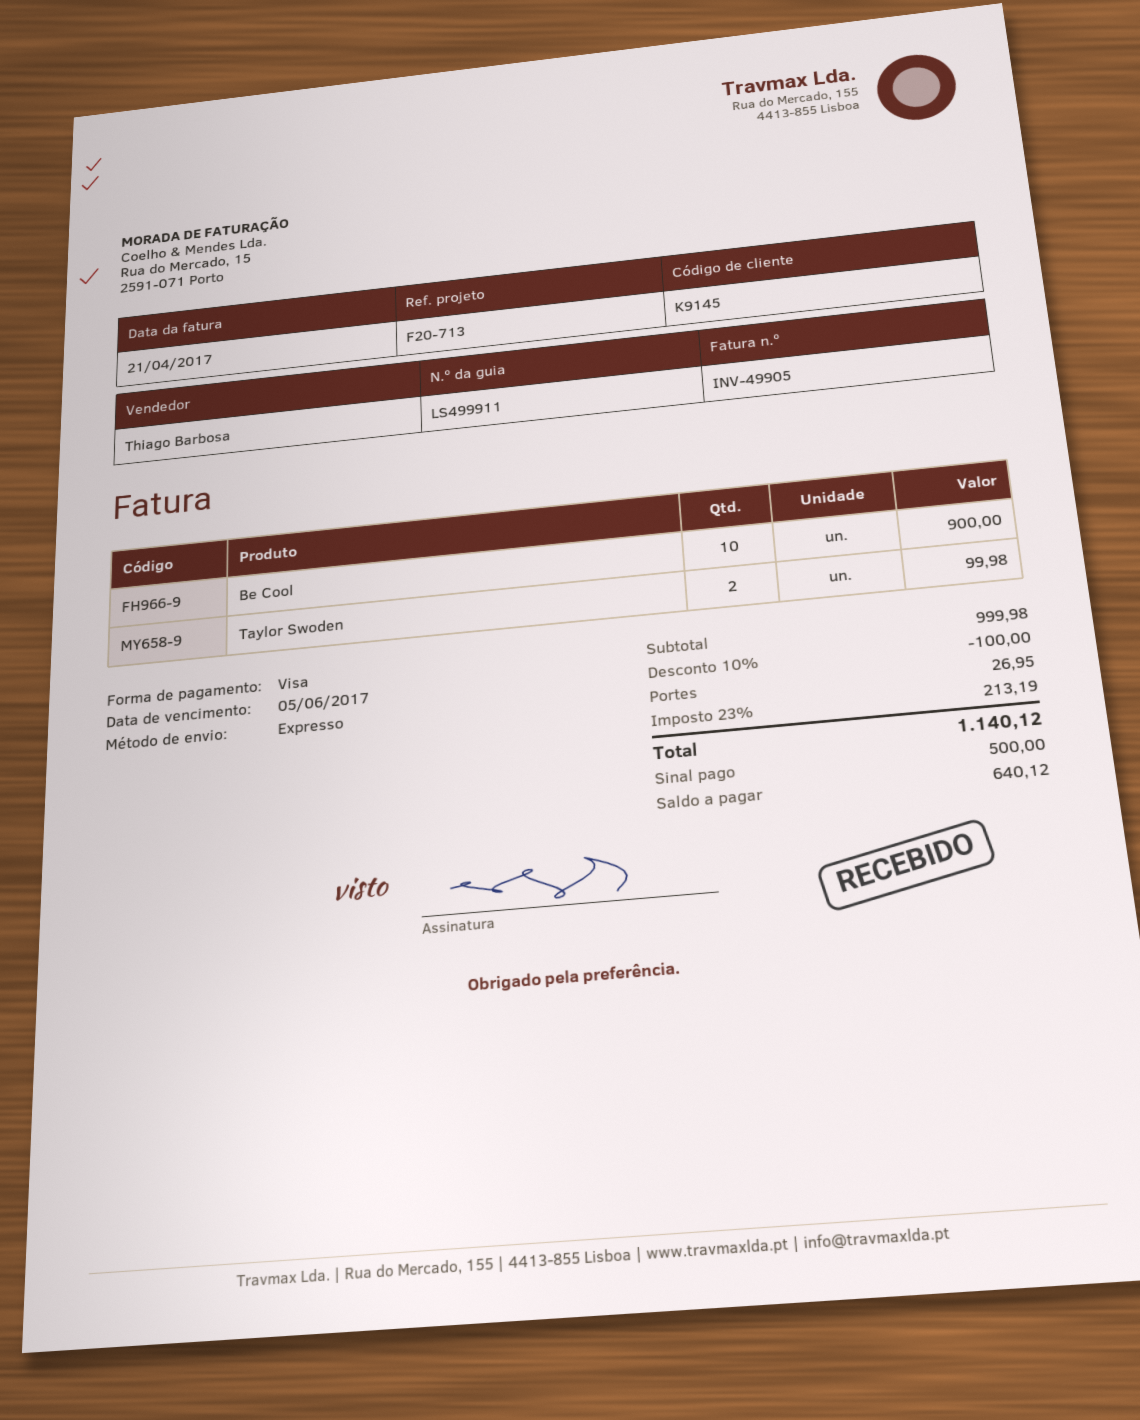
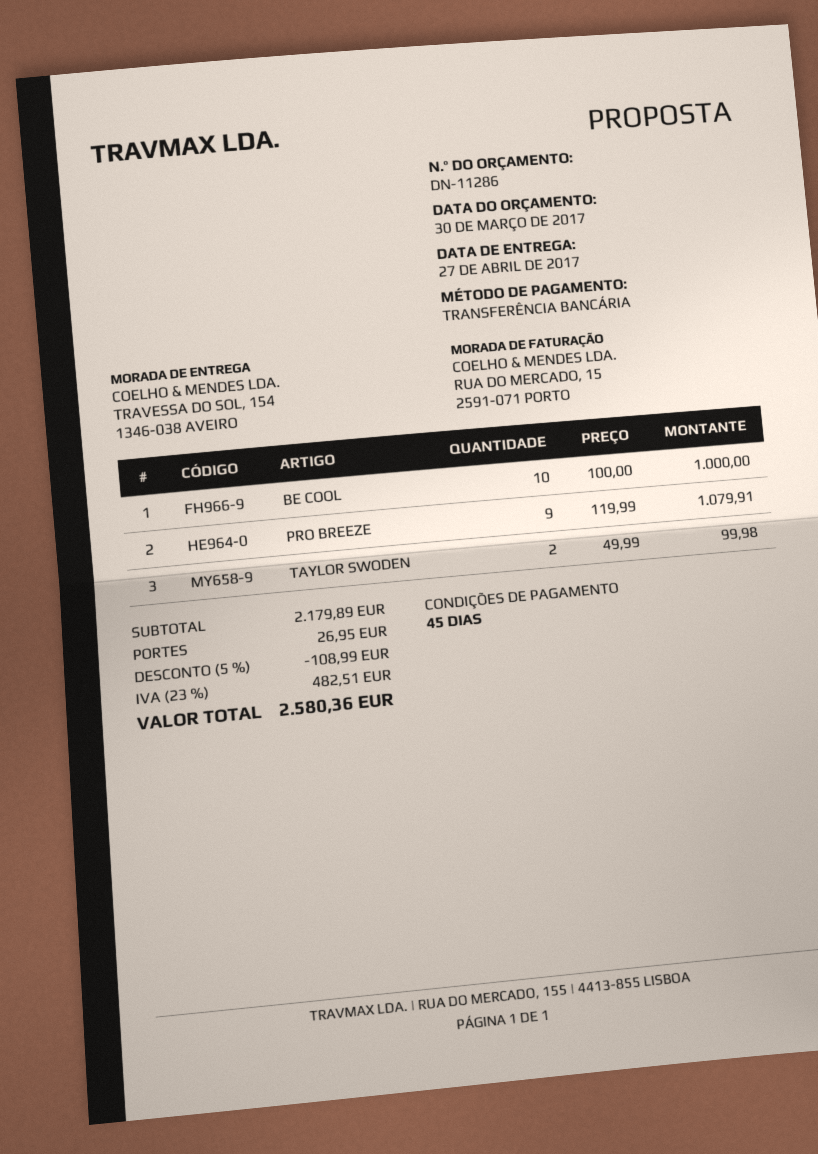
payment method: Visa -> bank transfer
Be Cool: 10 for 900.00 -> 10 for 1000.00
PRO BREEZE: none -> 9 for 1079.91
subtotal: 999.98 -> 2179.89
discount: 10% = 100.00 -> 5% = 108.99
tax: 23% = 213.19 -> 23% = 482.51
total: 1140.12 -> 2580.36

